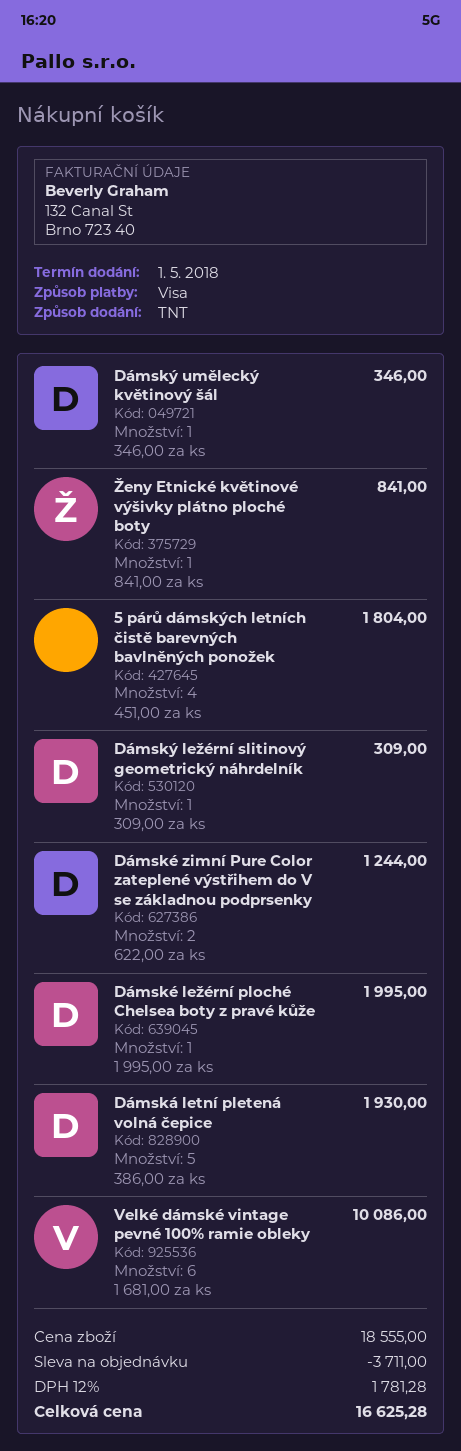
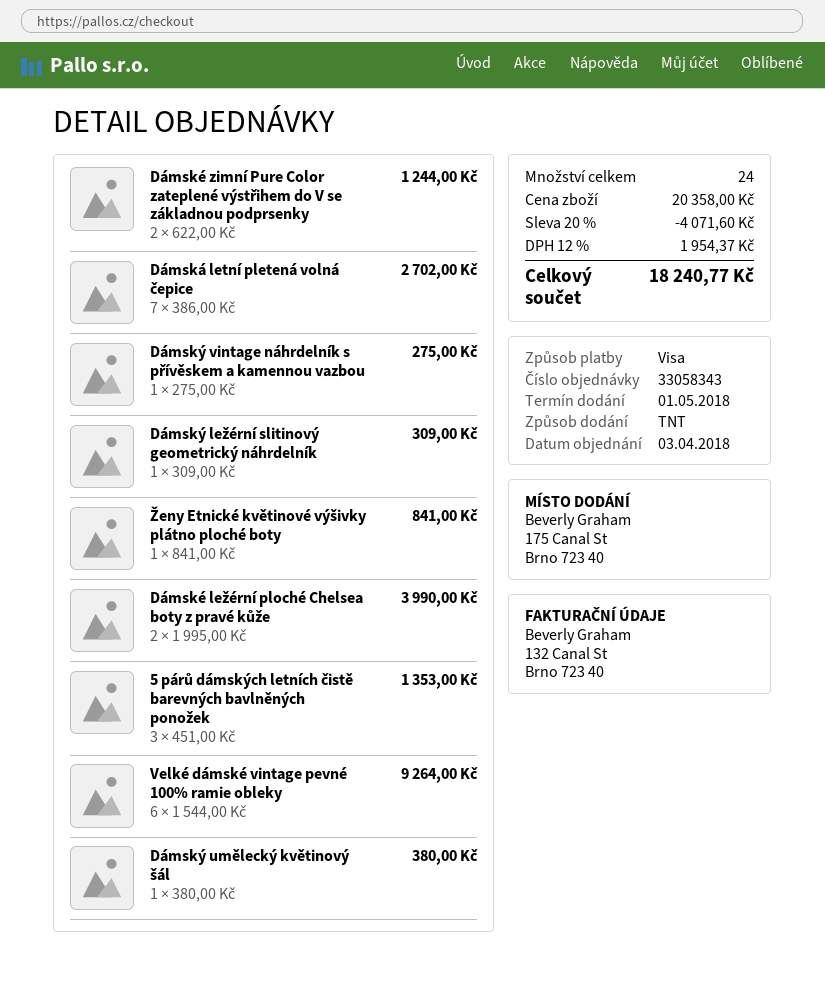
Dámský umělecký květinový šál: 1 x 346.00 = 346.00 -> 1 x 380.00 = 380.00
5 párů dámských letních čistě barevných bavlněných ponožek: 4 x 451.00 = 1804.00 -> 3 x 451.00 = 1353.00
Dámské ležérní ploché Chelsea boty z pravé kůže: 1 x 1995.00 = 1995.00 -> 2 x 1995.00 = 3990.00
Dámská letní pletená volná čepice: 5 x 386.00 = 1930.00 -> 7 x 386.00 = 2702.00
Velké dámské vintage pevné 100% ramie obleky: 6 x 1681.00 = 10086.00 -> 6 x 1544.00 = 9264.00
Dámský vintage náhrdelník s přívěskem a kamennou vazbou: none -> 1 x 275.00 = 275.00
subtotal: 18555.00 -> 20358.00
discount: 3711.00 -> 4071.60
tax: 12% = 1781.28 -> 12% = 1954.37
total: 16625.28 -> 18240.77

